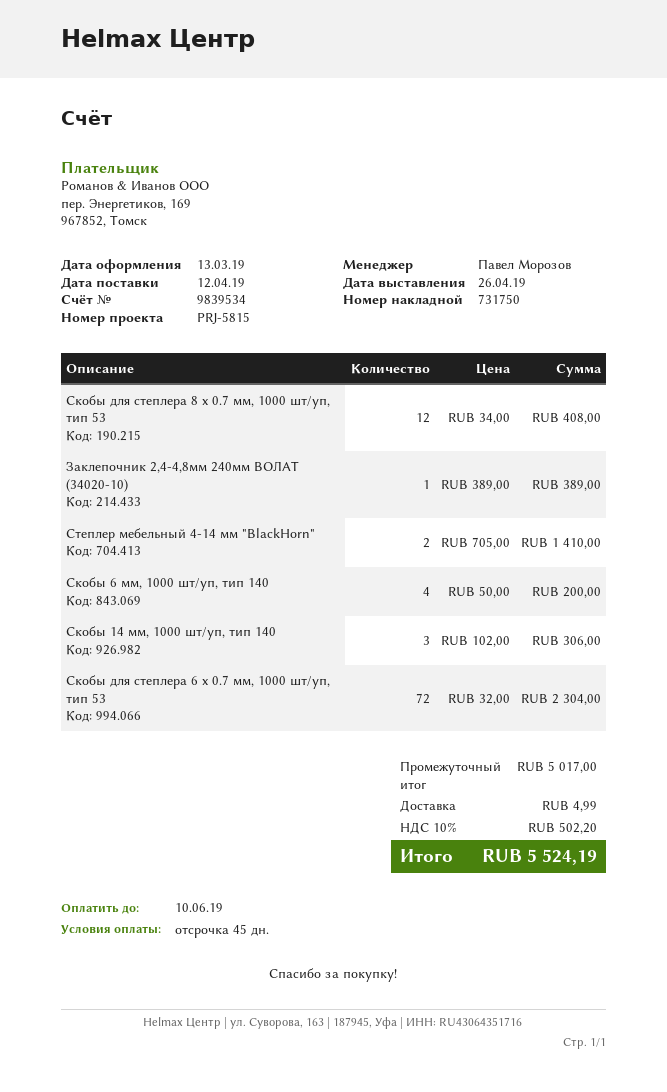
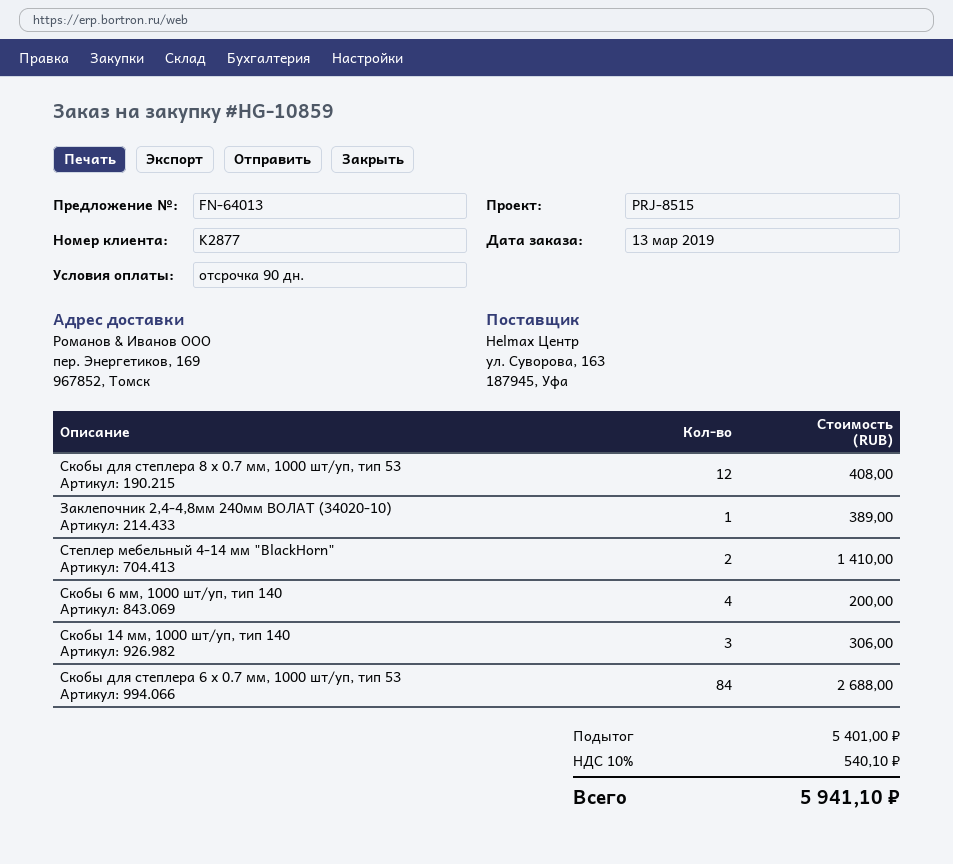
payment terms: 45 days -> 90 days
reference: PRJ-5815 -> PRJ-8515
Скобы для степлера 6 х 0.7 мм, 1000 шт/уп, тип 53: 72 for 2304.00 -> 84 for 2688.00
subtotal: 5017.00 -> 5401.00
shipping: 4.99 -> none
tax: 10% = 502.20 -> 10% = 540.10
total: 5524.19 -> 5941.10

